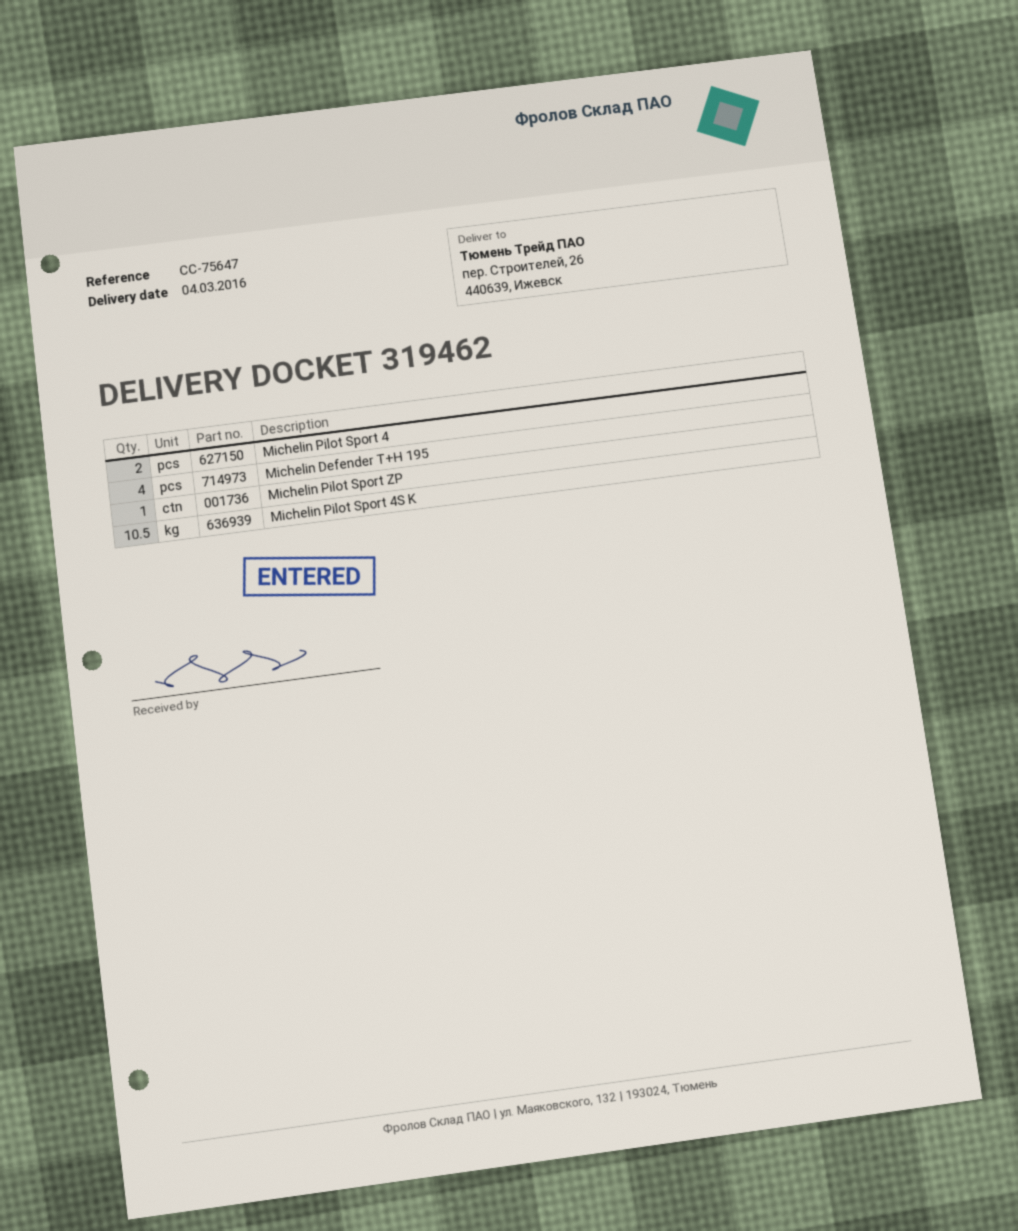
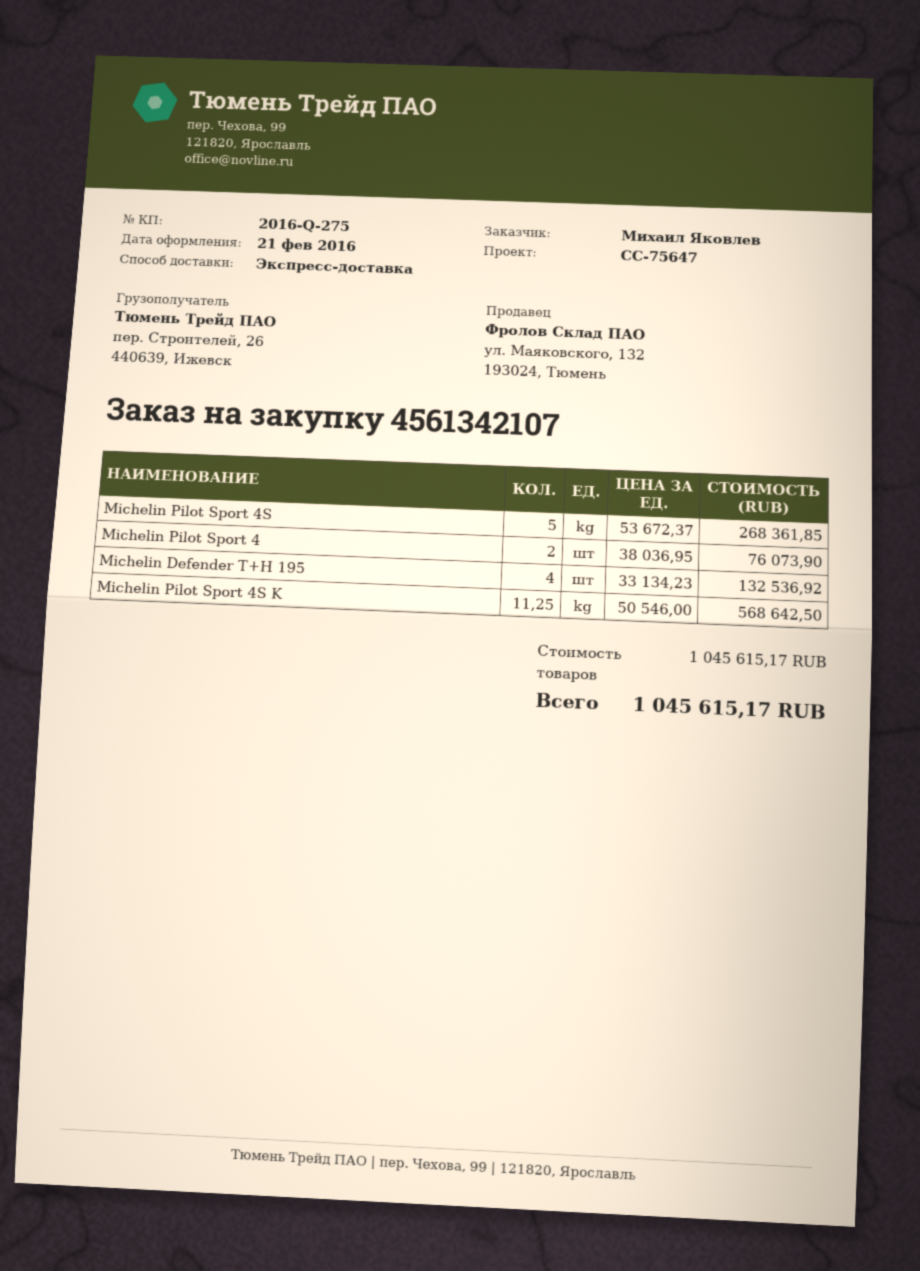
Michelin Pilot Sport ZP: 1 -> none
Michelin Pilot Sport 4S K: 10.5 -> 11.25
Michelin Pilot Sport 4S: none -> 5

